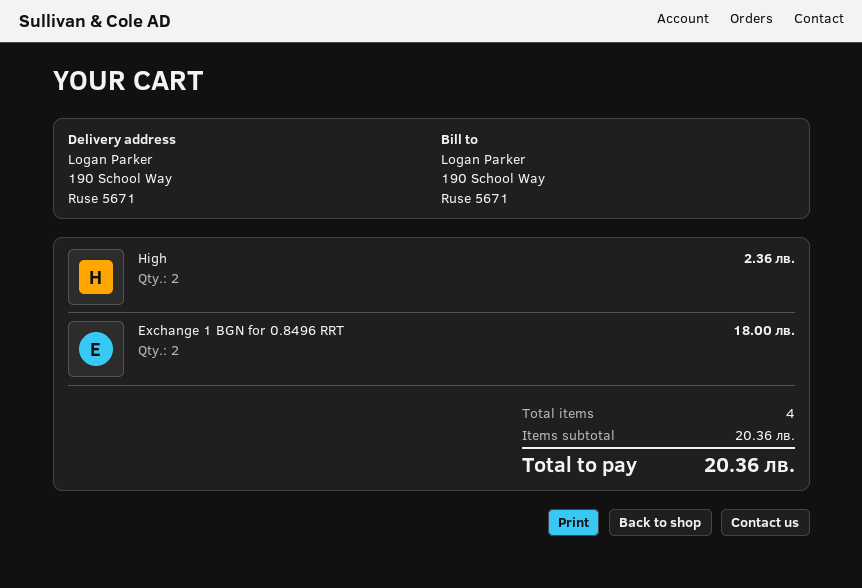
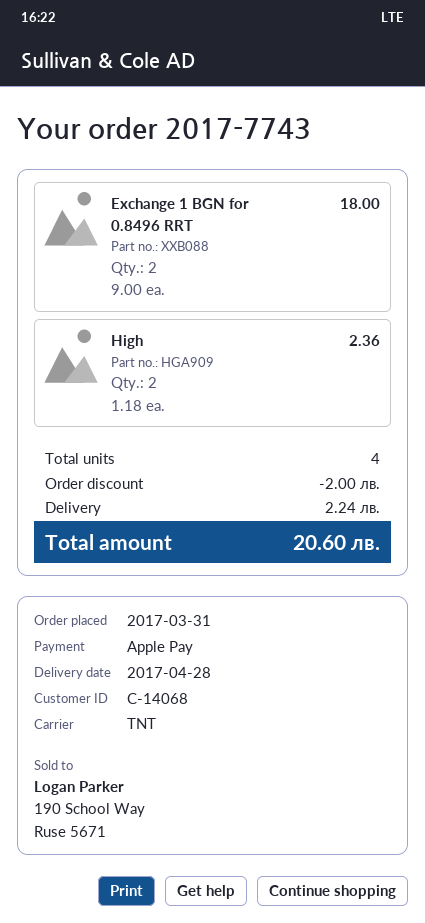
discount: none -> 2.00
shipping: none -> 2.24
total: 20.36 -> 20.60

